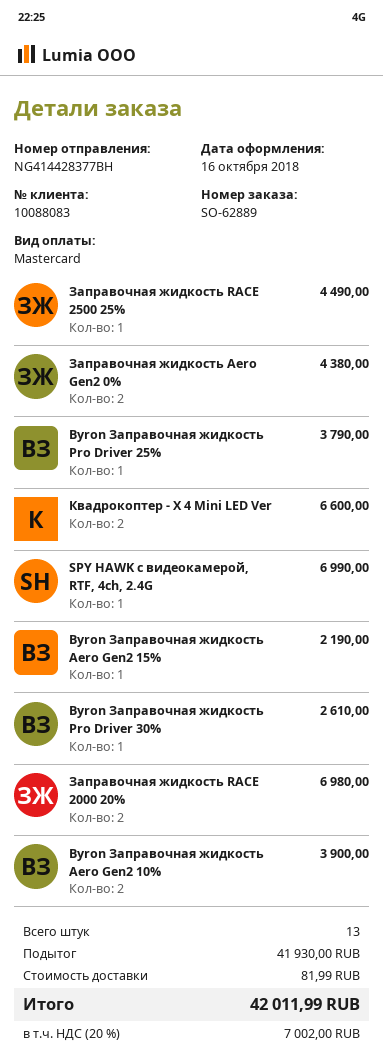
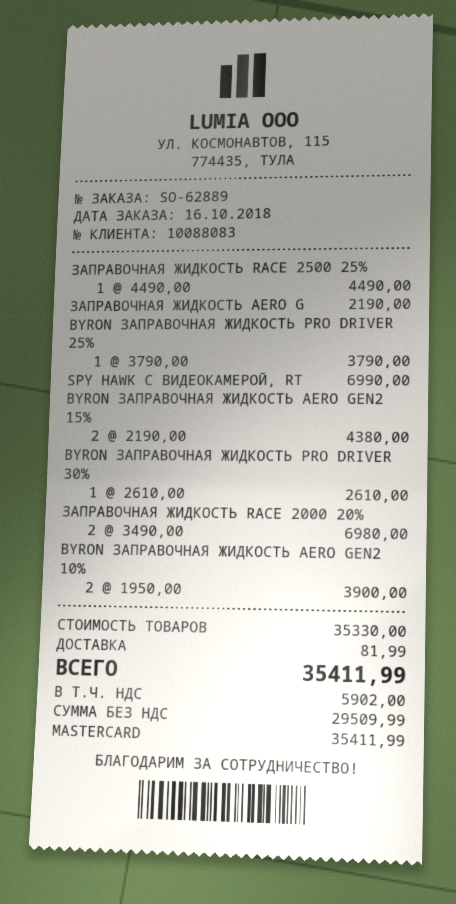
Заправочная жидкость Aero Gen2 0%: 2 for 4380.00 -> 1 for 2190.00
Квадрокоптер - X 4 Mini LED Ver: 2 for 6600.00 -> none
Byron Заправочная жидкость Aero Gen2 15%: 1 for 2190.00 -> 2 for 4380.00
subtotal: 41930.00 -> 35330.00
tax: 7002.00 -> 5902.00
total: 42011.99 -> 35411.99

